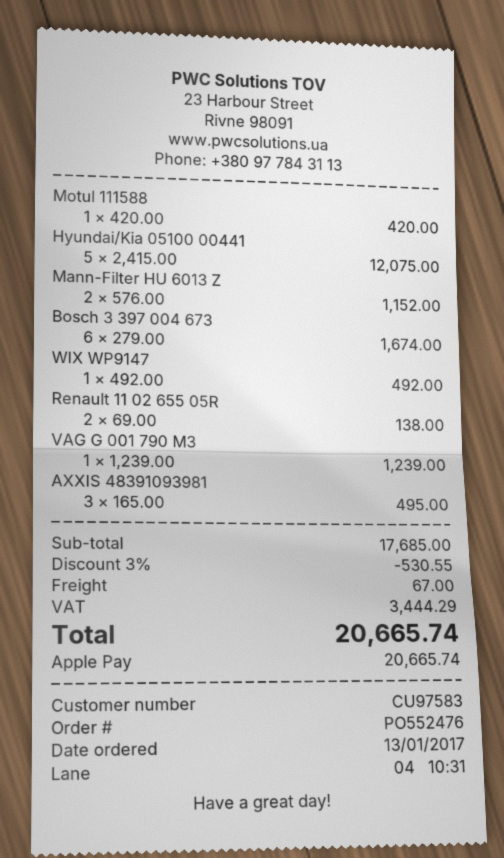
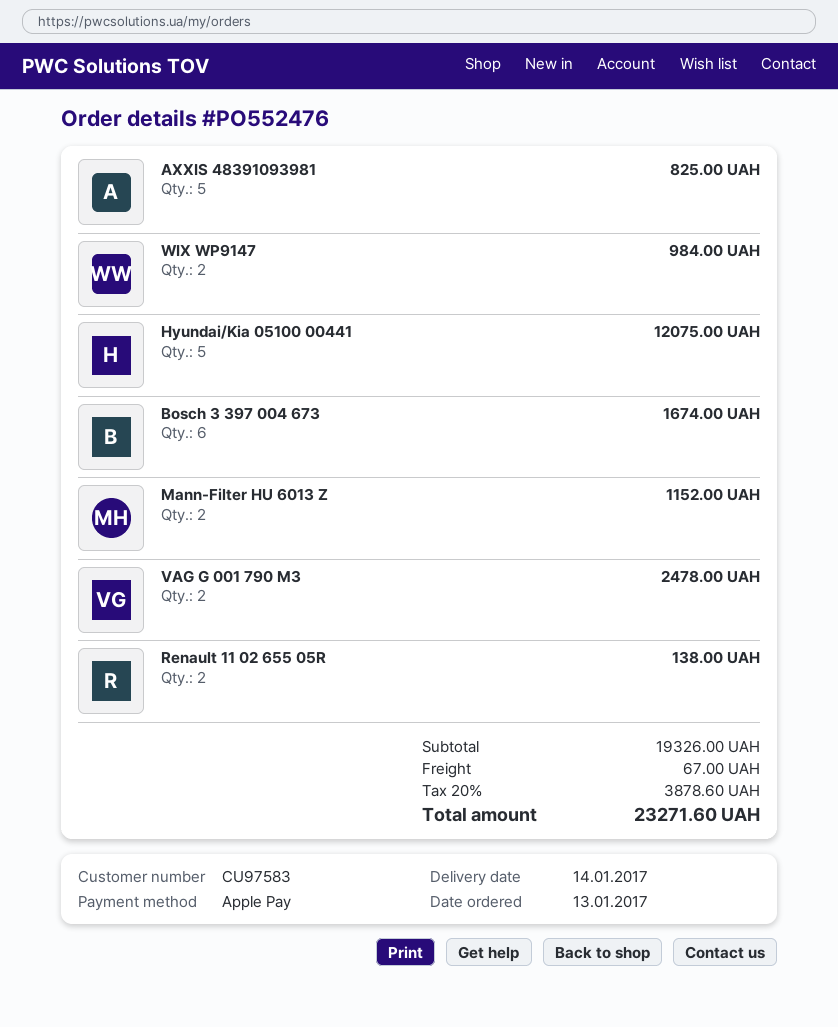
Motul 111588: 1 for 420.00 -> none
WIX WP9147: 1 for 492.00 -> 2 for 984.00
VAG G 001 790 M3: 1 for 1239.00 -> 2 for 2478.00
AXXIS 48391093981: 3 for 495.00 -> 5 for 825.00
subtotal: 17685.00 -> 19326.00
discount: 3% = 530.55 -> none
tax: 3444.29 -> 3878.60
total: 20665.74 -> 23271.60

